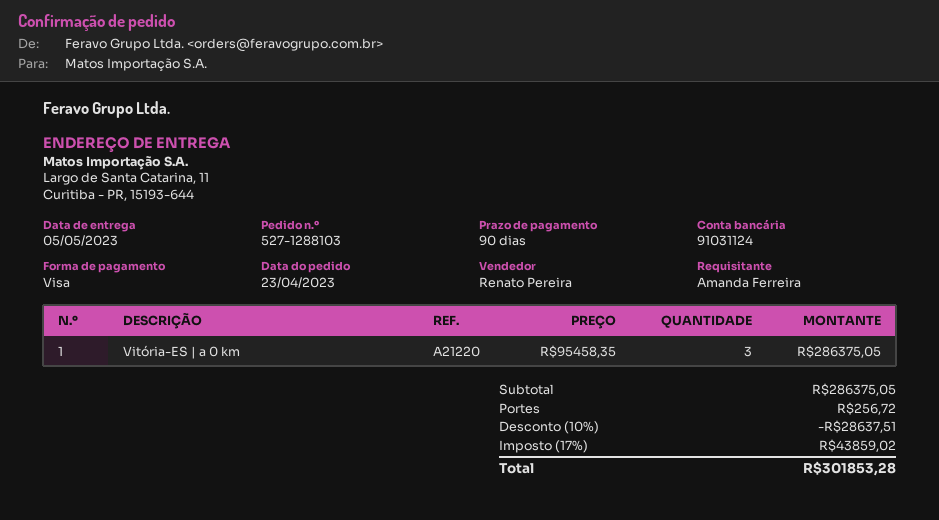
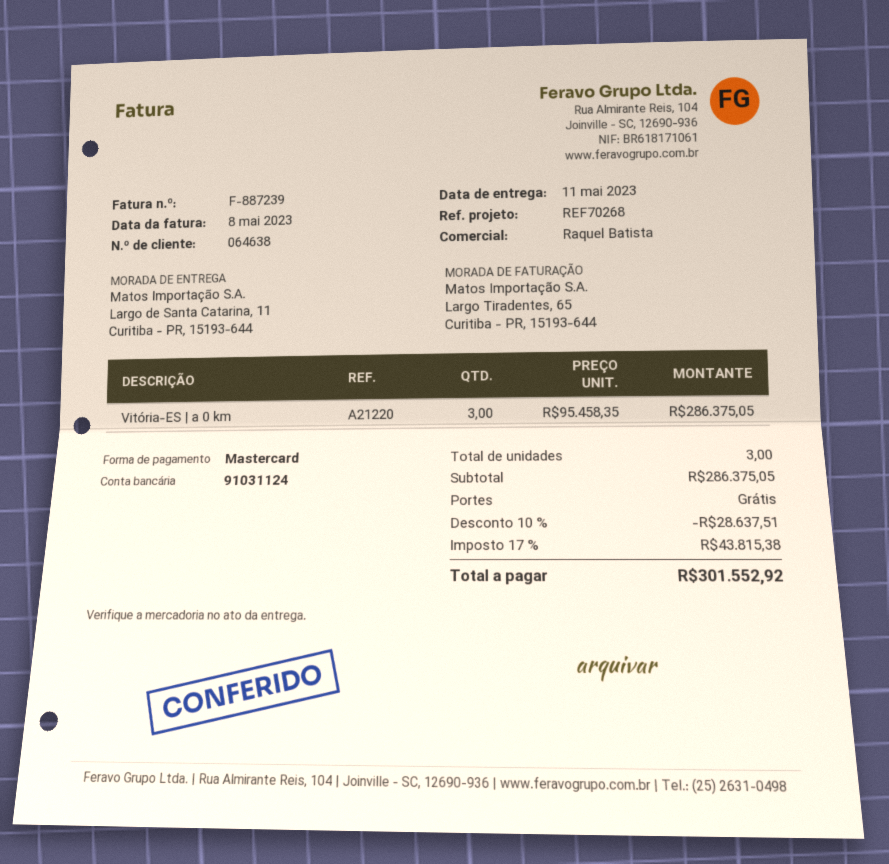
delivery date: 2023-05-05 -> 2023-05-11
sales rep: Renato Pereira -> Raquel Batista
payment method: Visa -> Mastercard
shipping: 256.72 -> 0.00
tax: 17% = 43859.02 -> 17% = 43815.38
total: 301853.28 -> 301552.92

